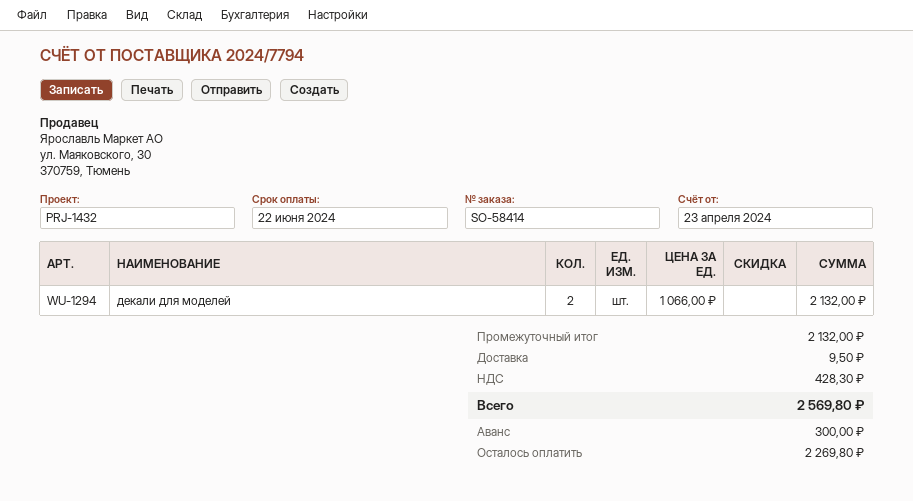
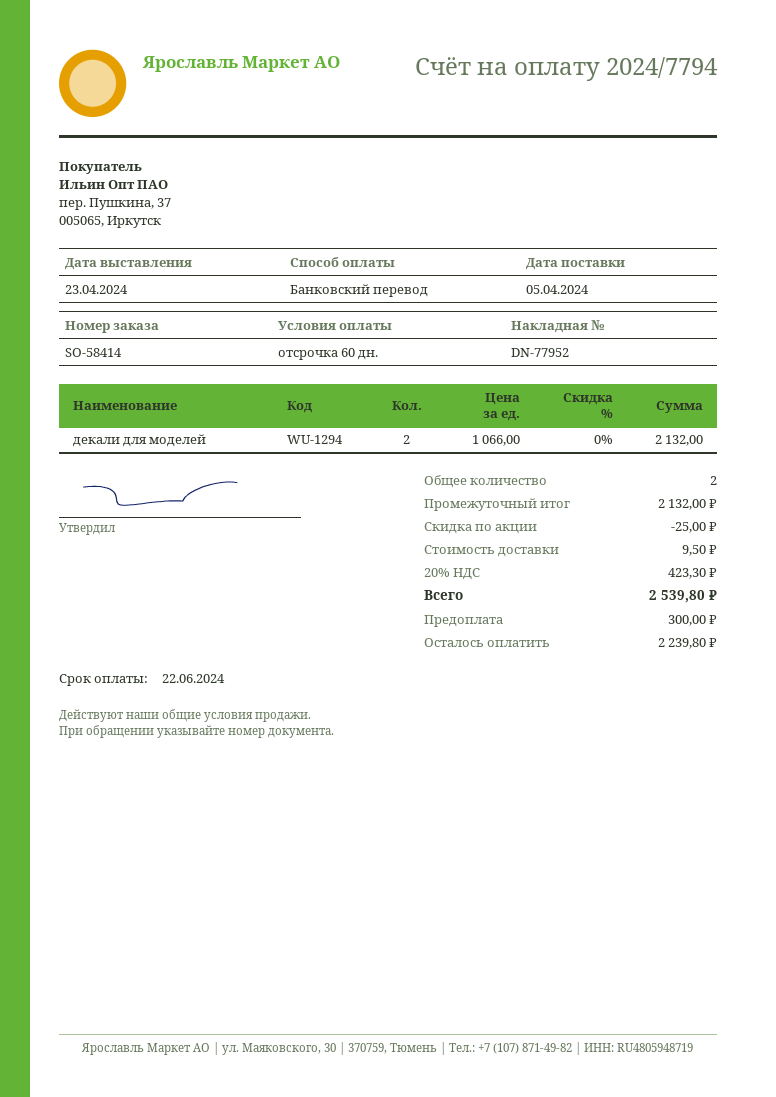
discount: none -> 25.00
tax: 428.30 -> 423.30
total: 2569.80 -> 2539.80
balance: 2269.80 -> 2239.80

